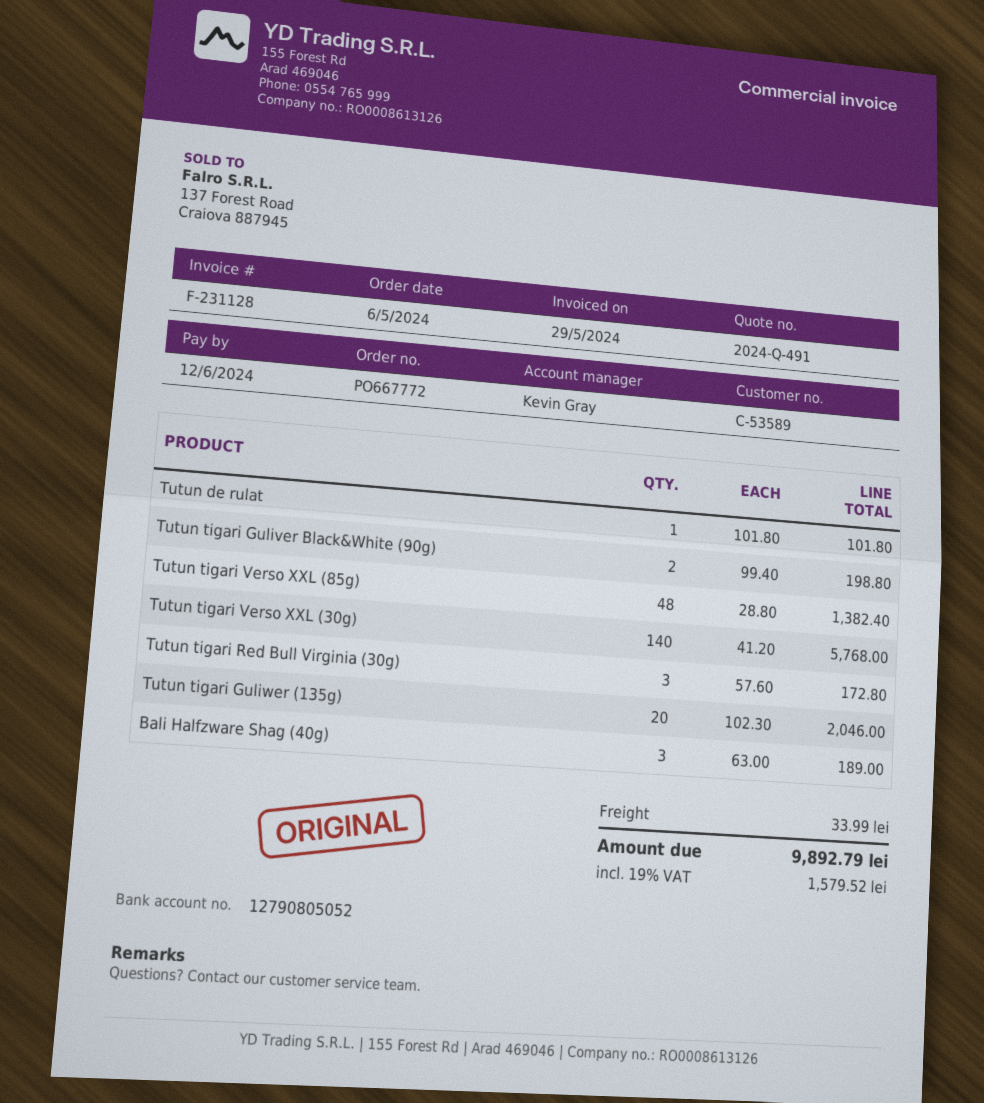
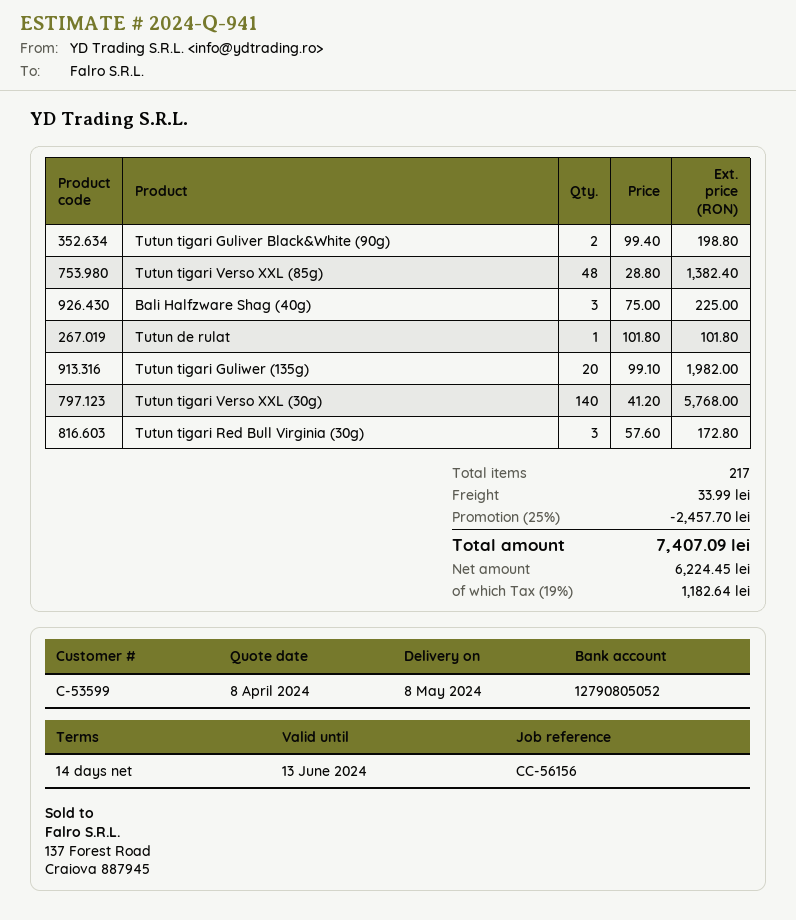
quote number: 2024-Q-491 -> 2024-Q-941
customer number: C-53589 -> C-53599
Tutun tigari Guliwer (135g): 20 x 102.30 = 2046.00 -> 20 x 99.10 = 1982.00
Bali Halfzware Shag (40g): 3 x 63.00 = 189.00 -> 3 x 75.00 = 225.00
discount: none -> 25% = 2457.70
tax: 19% = 1579.52 -> 19% = 1182.64
total: 9892.79 -> 7407.09

